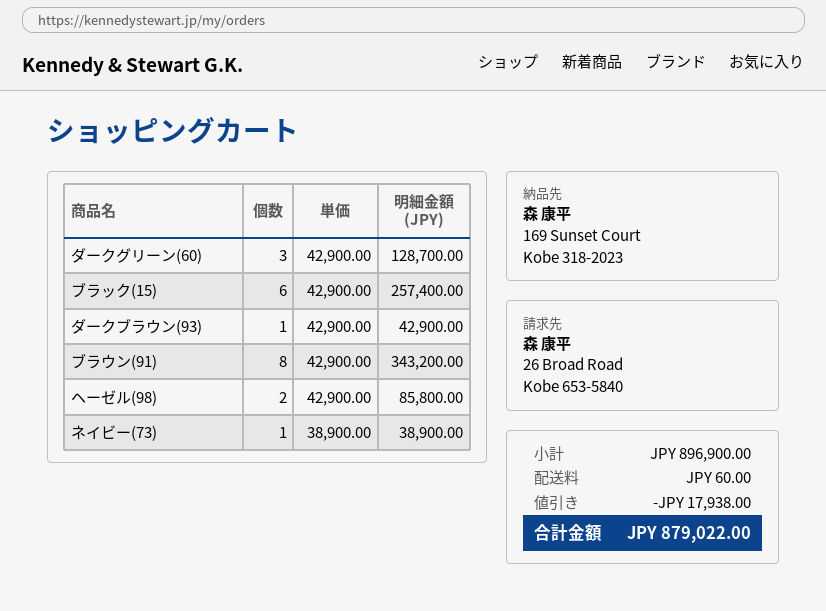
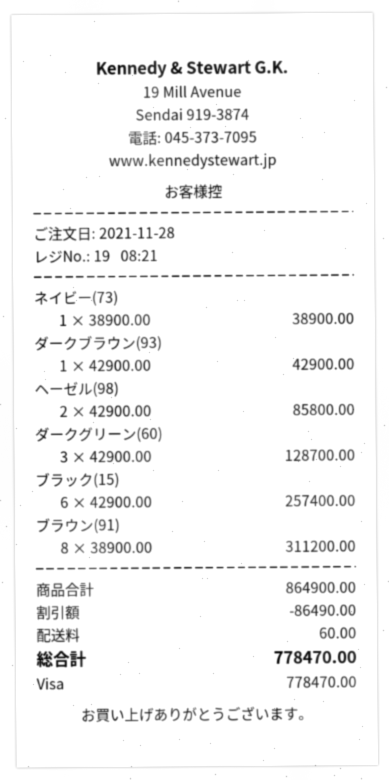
ブラウン(91): 8 x 42900.00 = 343200.00 -> 8 x 38900.00 = 311200.00
subtotal: 896900.00 -> 864900.00
discount: 17938.00 -> 86490.00
total: 879022.00 -> 778470.00

